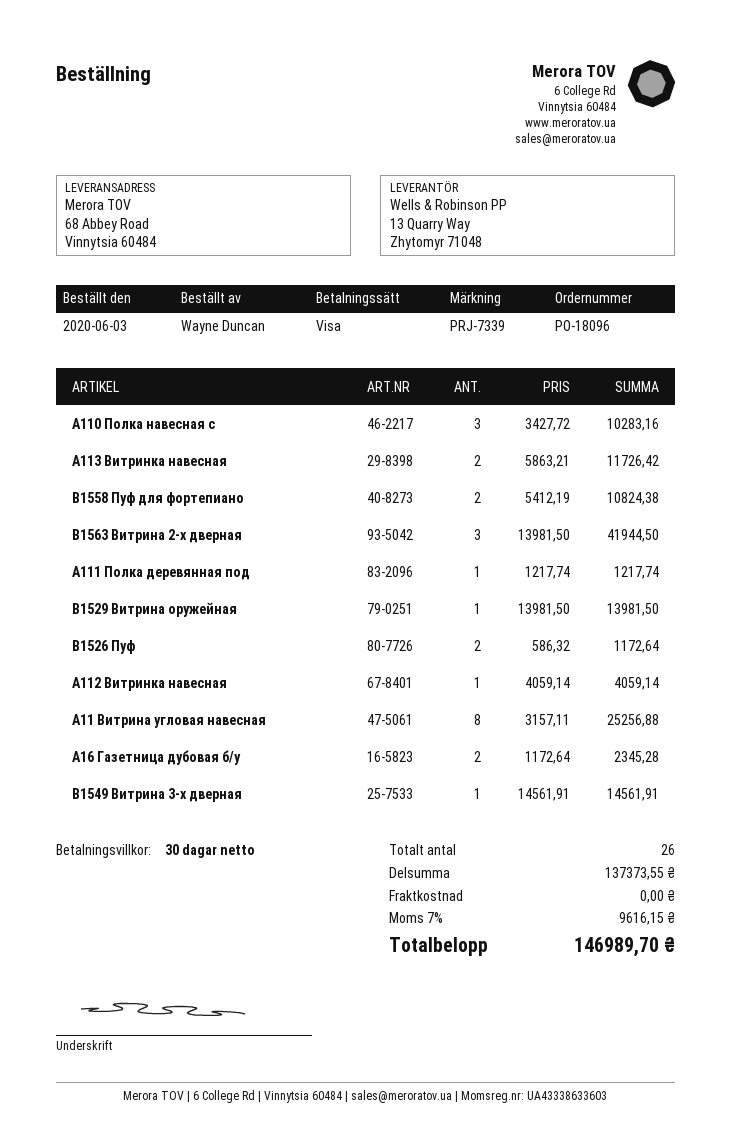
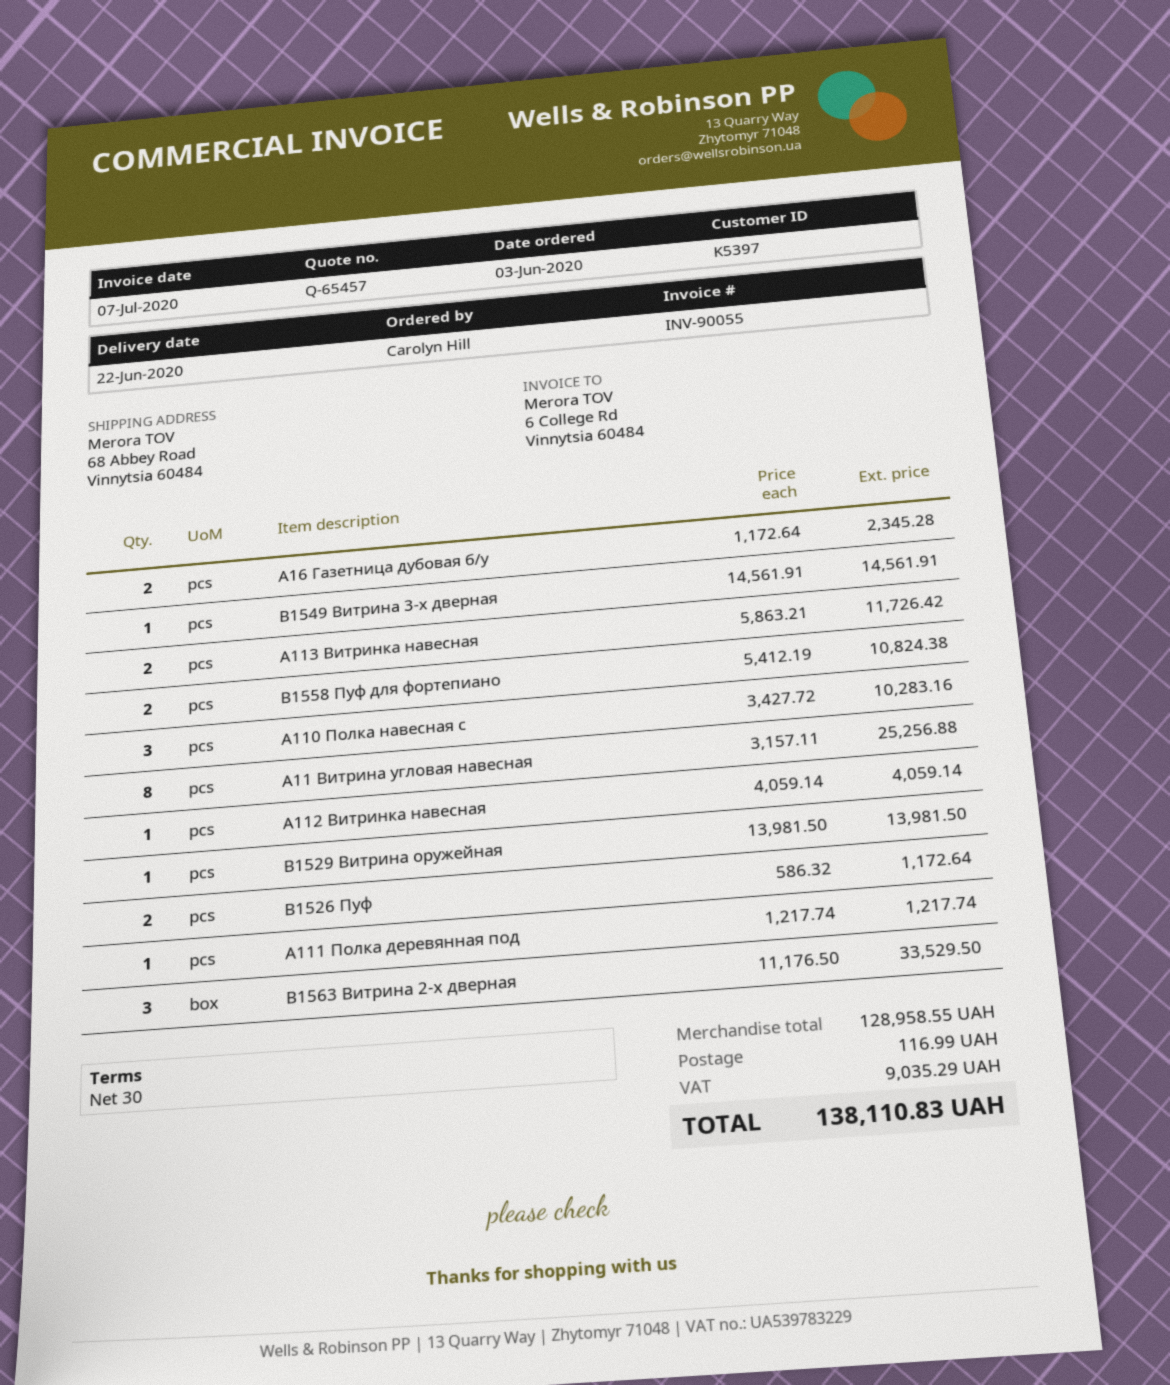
ordered by: Wayne Duncan -> Carolyn Hill
В1563 Витрина 2-х дверная: 3 x 13981.50 = 41944.50 -> 3 x 11176.50 = 33529.50
subtotal: 137373.55 -> 128958.55
shipping: 0.00 -> 116.99
tax: 9616.15 -> 9035.29
total: 146989.70 -> 138110.83

